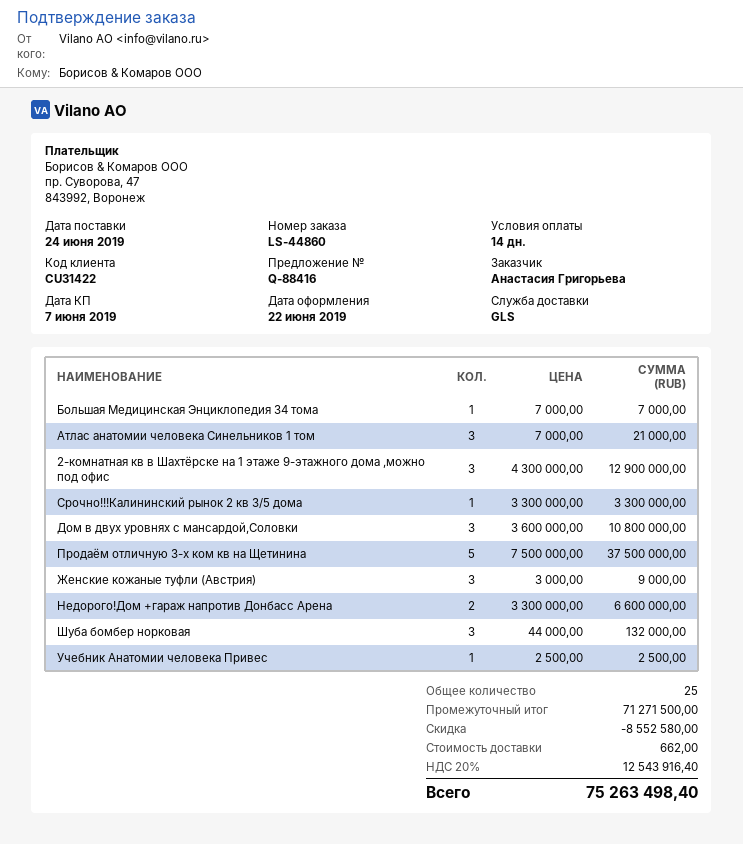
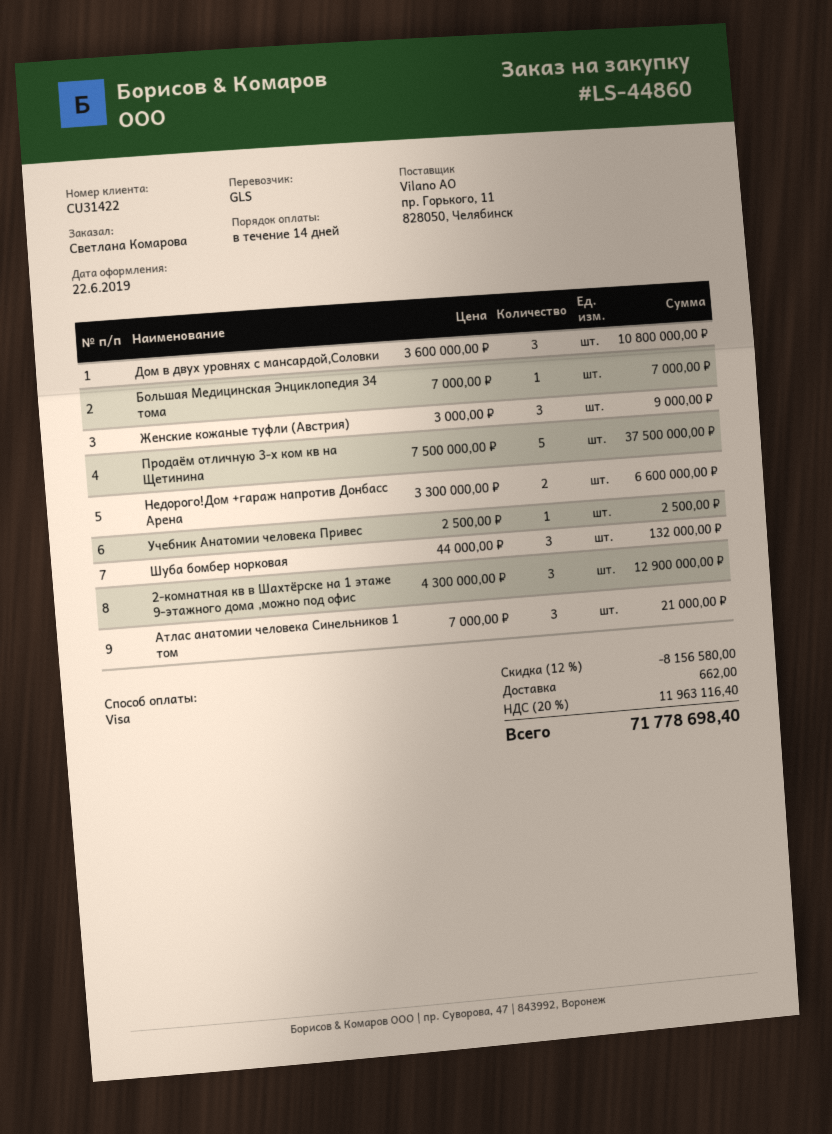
ordered by: Анастасия Григорьева -> Светлана Комарова
Срочно!!!Калининский рынок 2 кв 3/5 дома: 1 x 3300000.00 = 3300000.00 -> none
discount: 8552580.00 -> 8156580.00
tax: 20% = 12543916.40 -> 20% = 11963116.40
total: 75263498.40 -> 71778698.40

